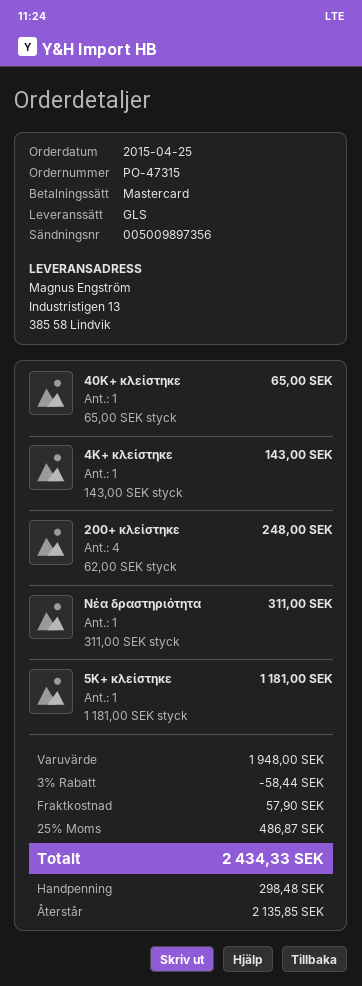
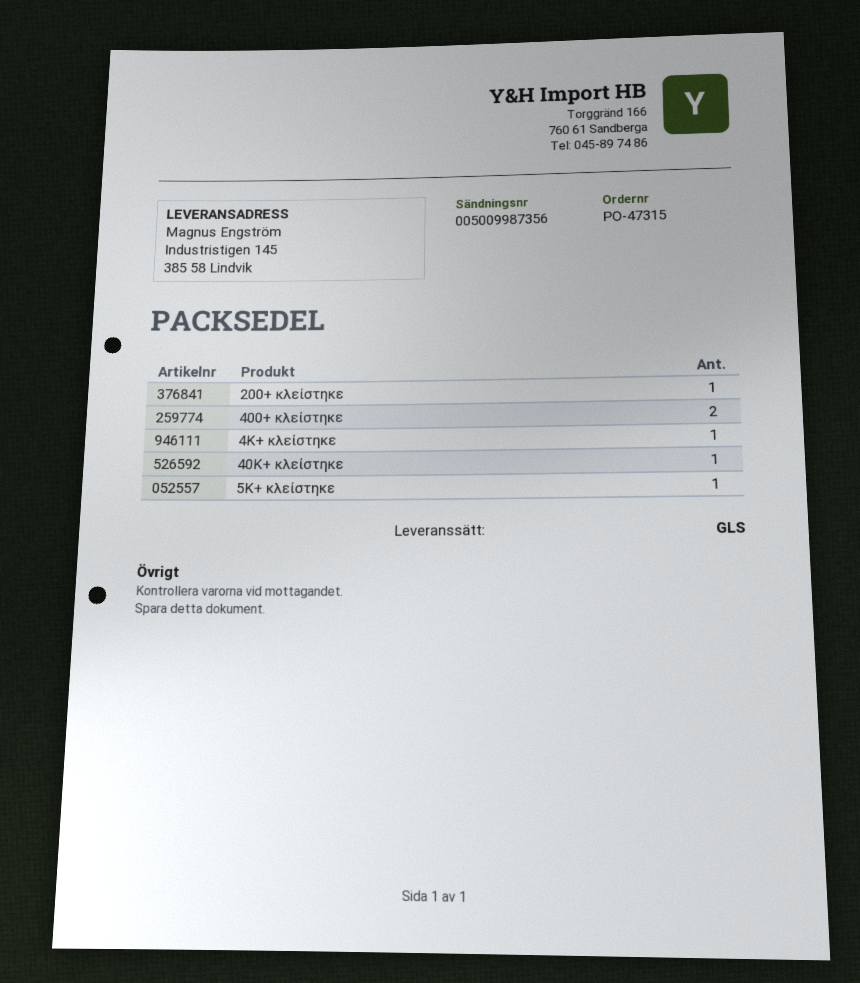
tracking number: 005009897356 -> 005009987356
ship to: Industristigen 13, 385 58 Lindvik -> Industristigen 145, 385 58 Lindvik
200+ κλείστηκε: 4 -> 1
Νέα δραστηριότητα: 1 -> none
400+ κλείστηκε: none -> 2

